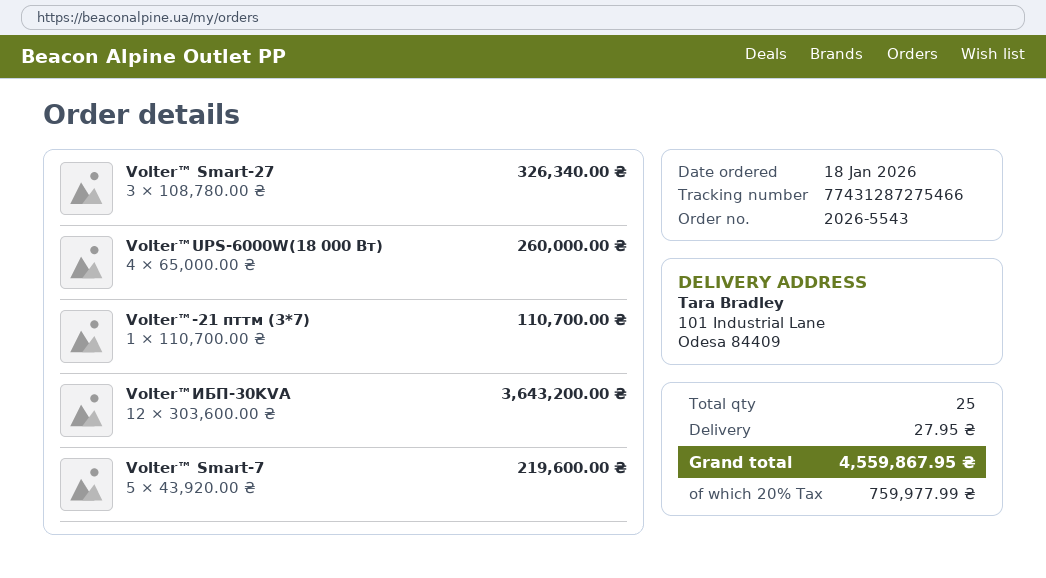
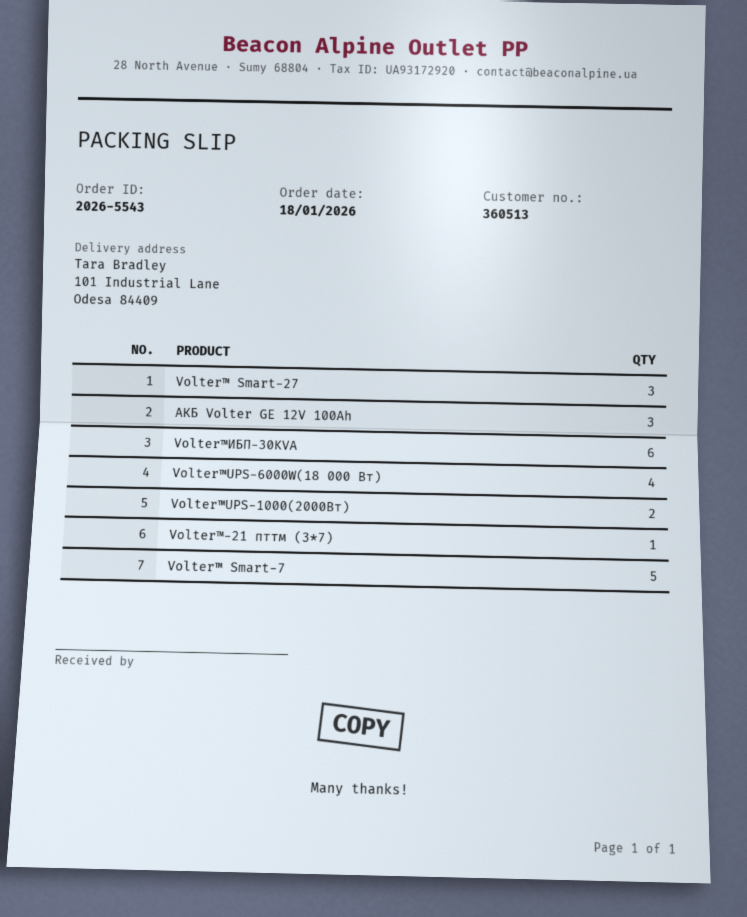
Volter™ИБП-30KVA: 12 -> 6
АКБ Volter GE 12V 100Ah: none -> 3
Volter™UPS-1000(2000Вт): none -> 2

